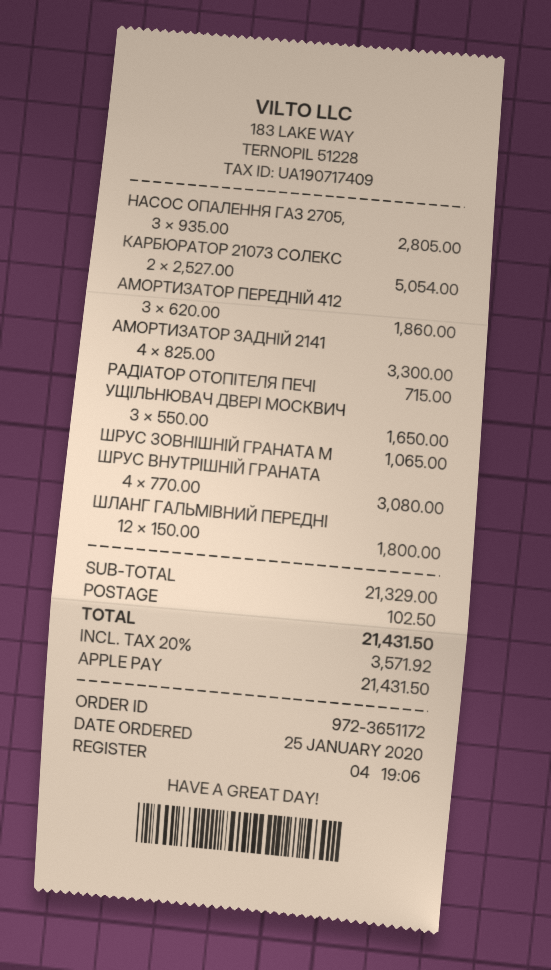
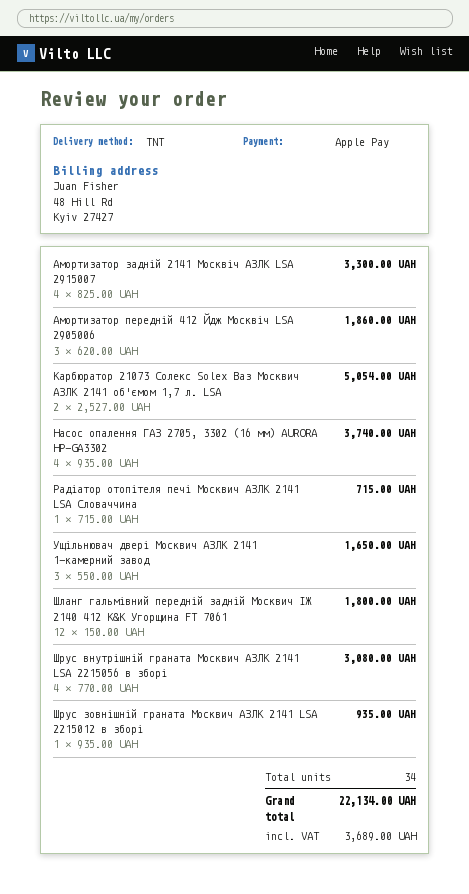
НАСОС ОПАЛЕННЯ ГАЗ 2705,: 3 x 935.00 = 2805.00 -> 4 x 935.00 = 3740.00
ШРУС ЗОВНІШНІЙ ГРАНАТА М: 1 x 1065.00 = 1065.00 -> 1 x 935.00 = 935.00
shipping: 102.50 -> none
tax: 3571.92 -> 3689.00
total: 21431.50 -> 22134.00

